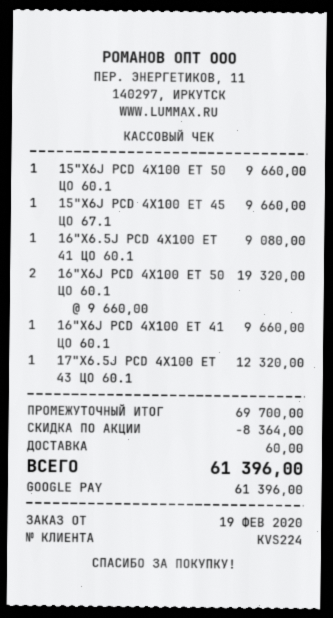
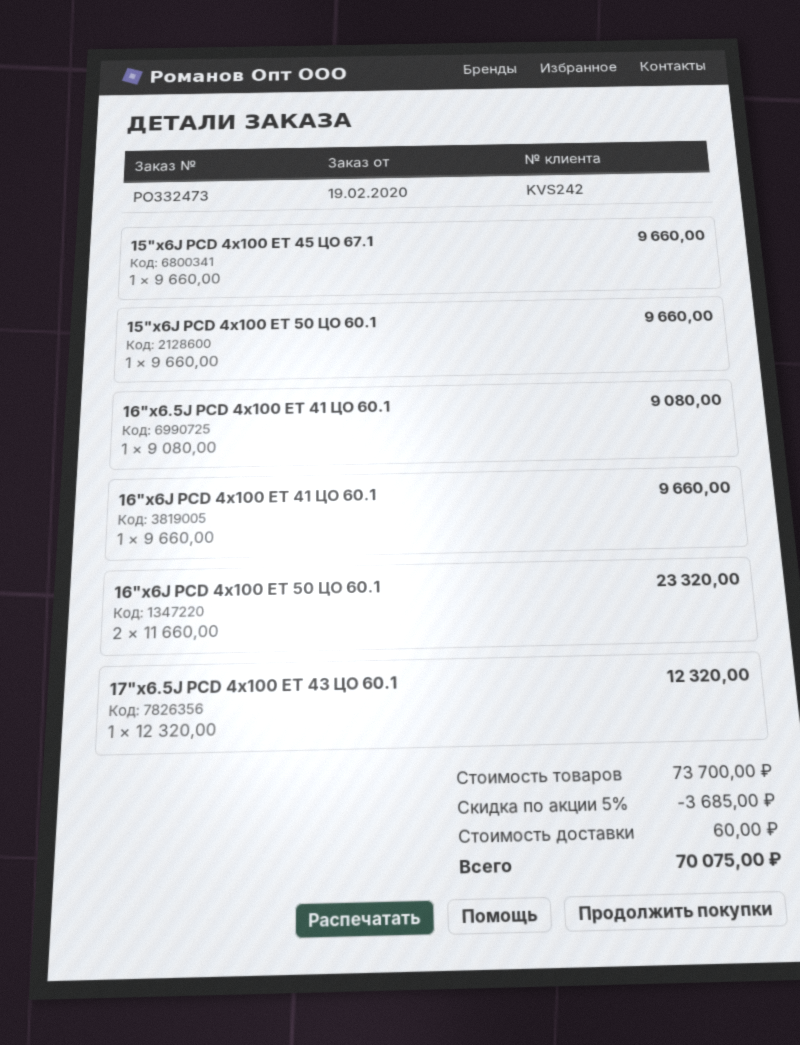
customer number: KVS224 -> KVS242
16"X6J PCD 4X100 ЕТ 50 ЦО 60.1: 2 x 9660.00 = 19320.00 -> 2 x 11660.00 = 23320.00
subtotal: 69700.00 -> 73700.00
discount: 8364.00 -> 3685.00
total: 61396.00 -> 70075.00

